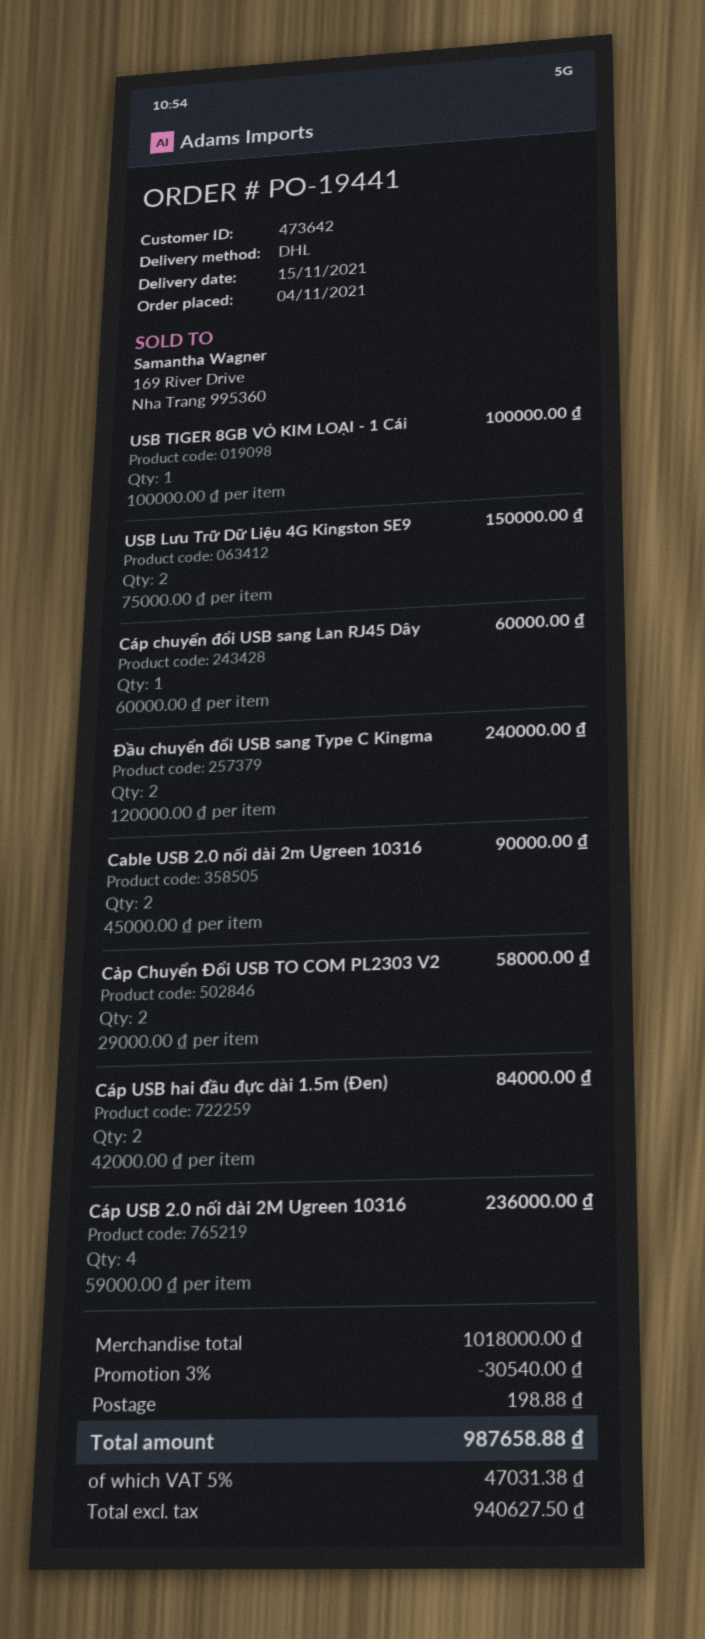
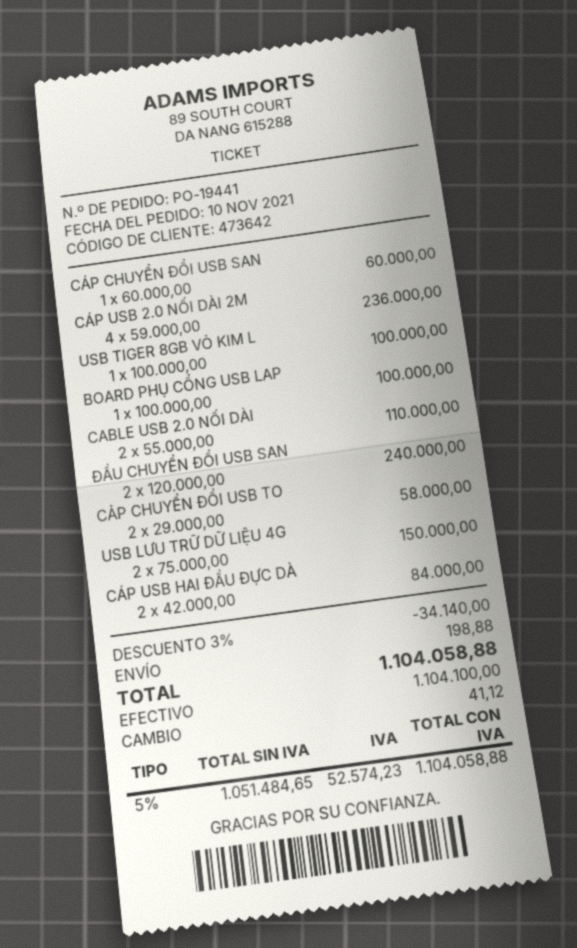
order date: 2021-11-04 -> 2021-11-10
Cable USB 2.0 nối dài 2m Ugreen 10316: 2 x 45000.00 = 90000.00 -> 2 x 55000.00 = 110000.00
BOARD PHỤ CỔNG USB LAP: none -> 1 x 100000.00 = 100000.00
discount: 3% = 30540.00 -> 3% = 34140.00
net: 940627.50 -> 1051484.65
tax: 5% = 47031.38 -> 5% = 52574.23
total: 987658.88 -> 1104058.88

